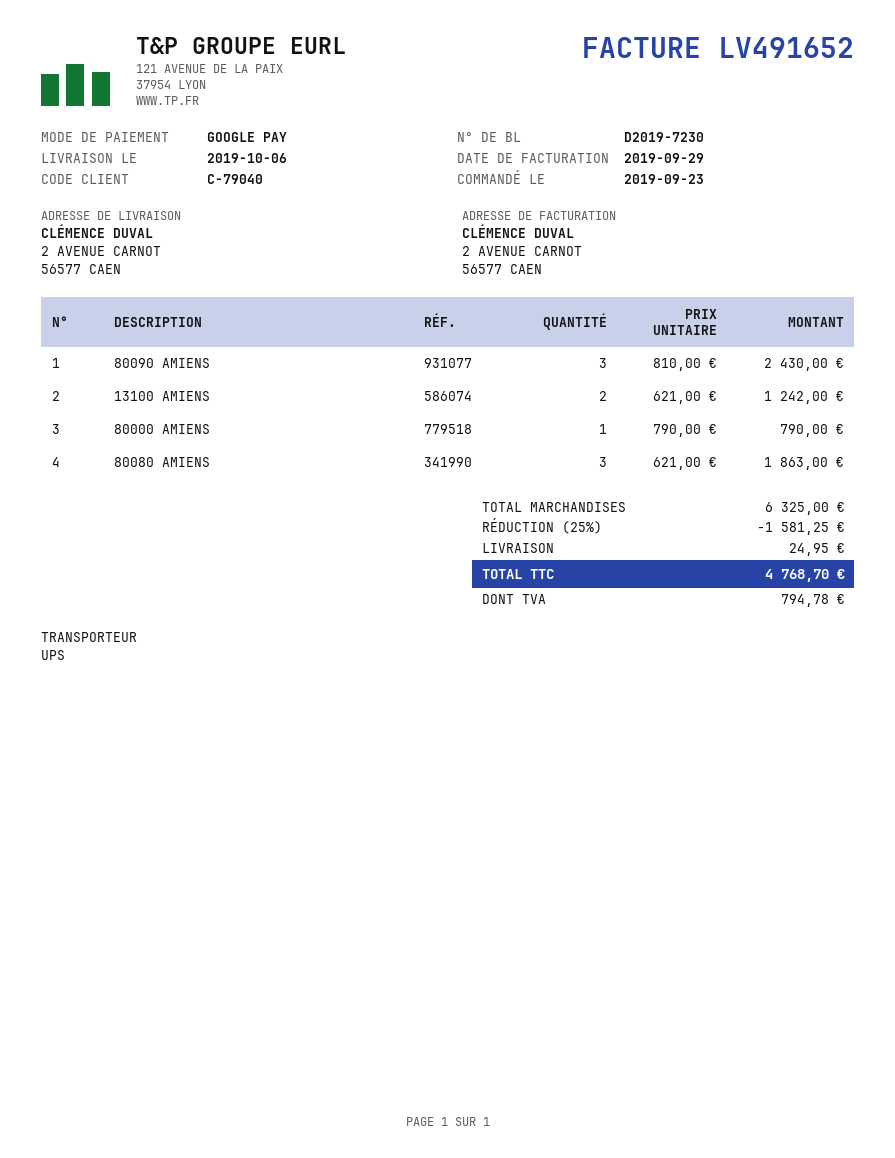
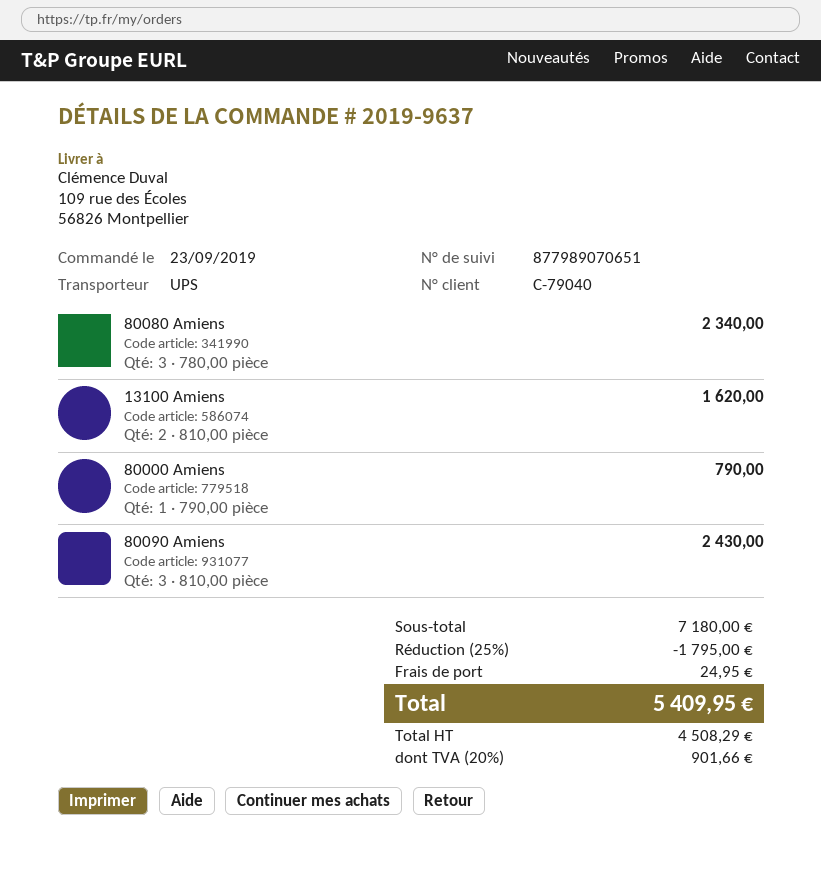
ship to: 2 AVENUE CARNOT, 56577 CAEN -> 109 rue des Écoles, 56826 Montpellier
13100 AMIENS: 2 x 621.00 = 1242.00 -> 2 x 810.00 = 1620.00
80080 AMIENS: 3 x 621.00 = 1863.00 -> 3 x 780.00 = 2340.00
subtotal: 6325.00 -> 7180.00
discount: 25% = 1581.25 -> 25% = 1795.00
tax: 794.78 -> 901.66
total: 4768.70 -> 5409.95

